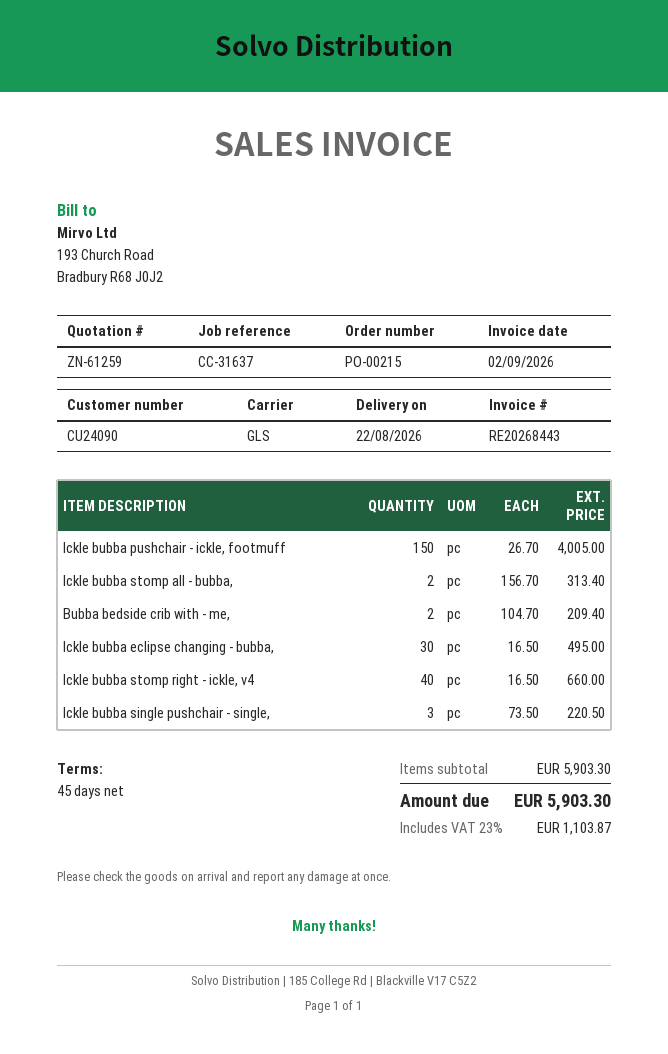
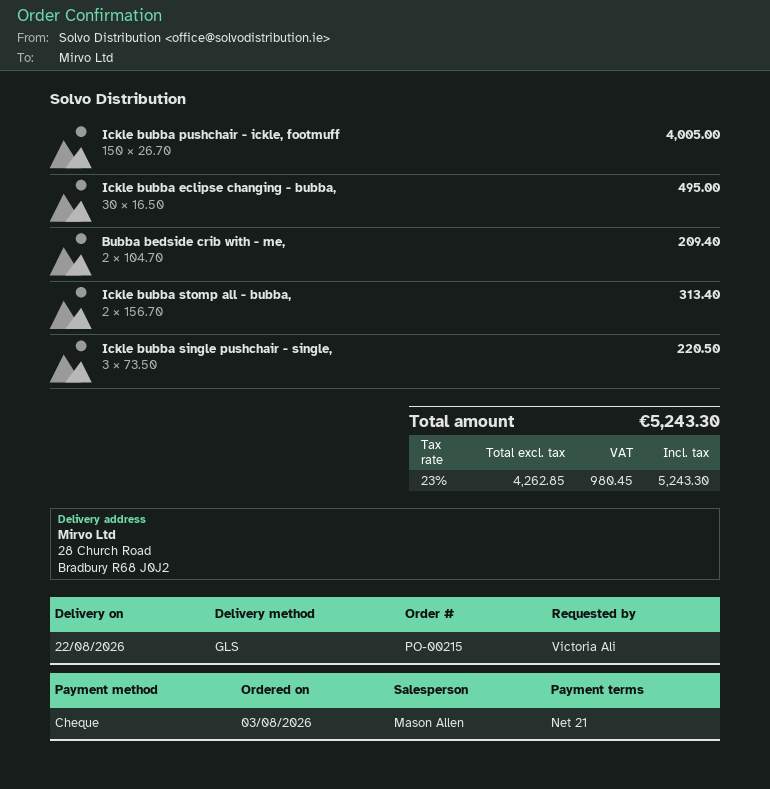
payment terms: 45 days -> 21 days
Ickle bubba stomp right - ickle, v4: 40 x 16.50 = 660.00 -> none
tax: 23% = 1103.87 -> 23% = 980.45
total: 5903.30 -> 5243.30

